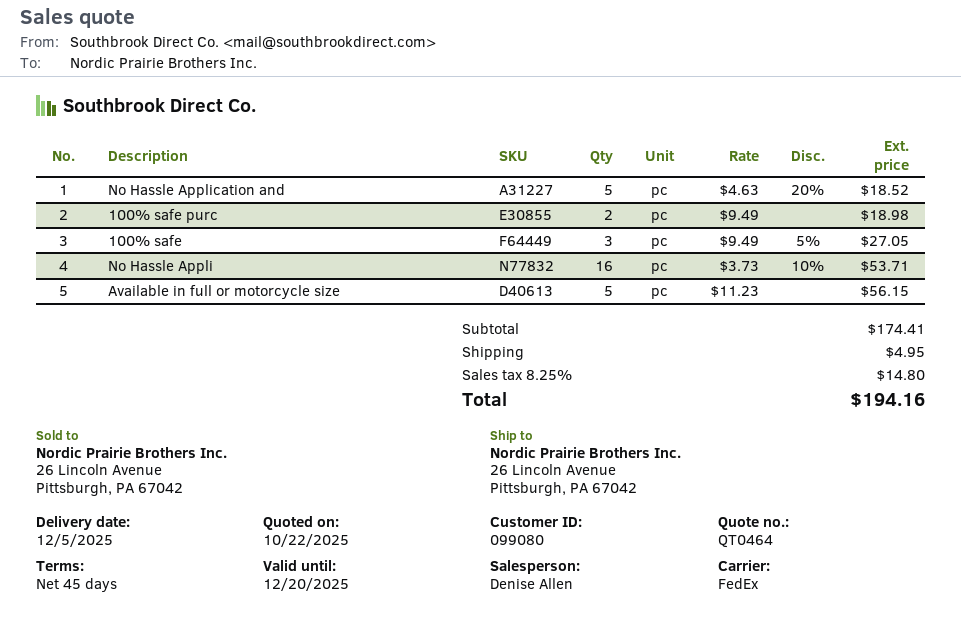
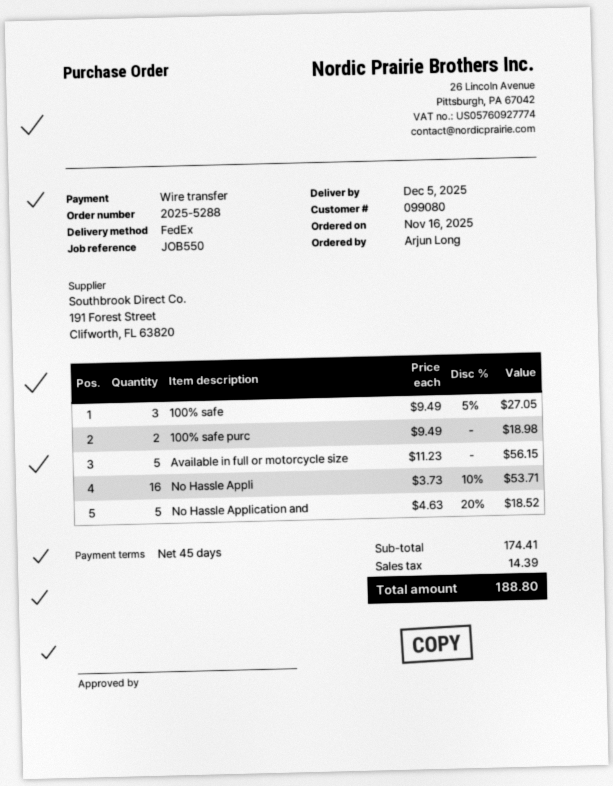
shipping: 4.95 -> none
tax: 14.80 -> 14.39
total: 194.16 -> 188.80

